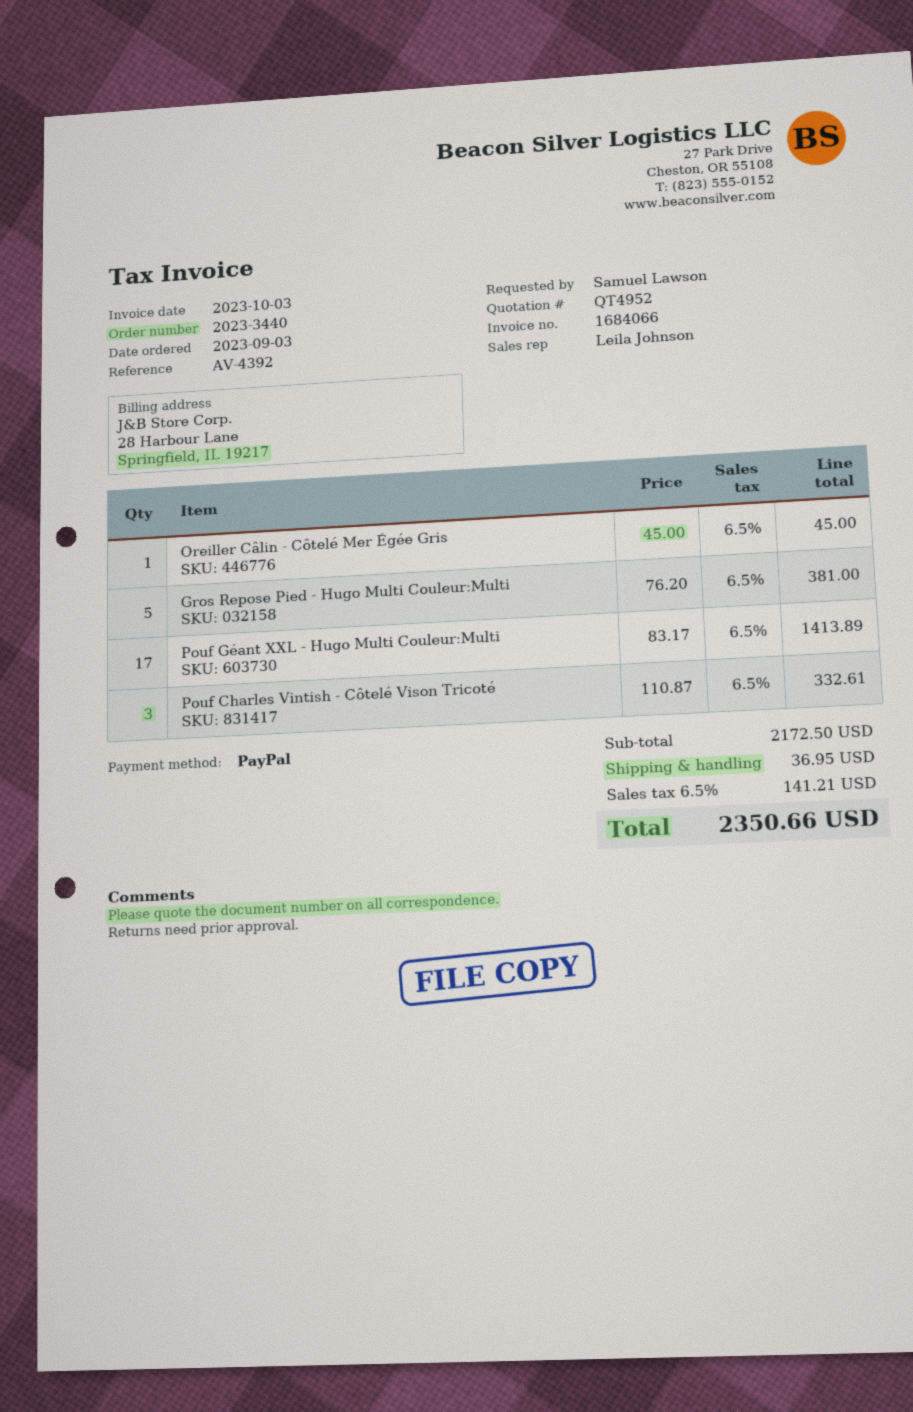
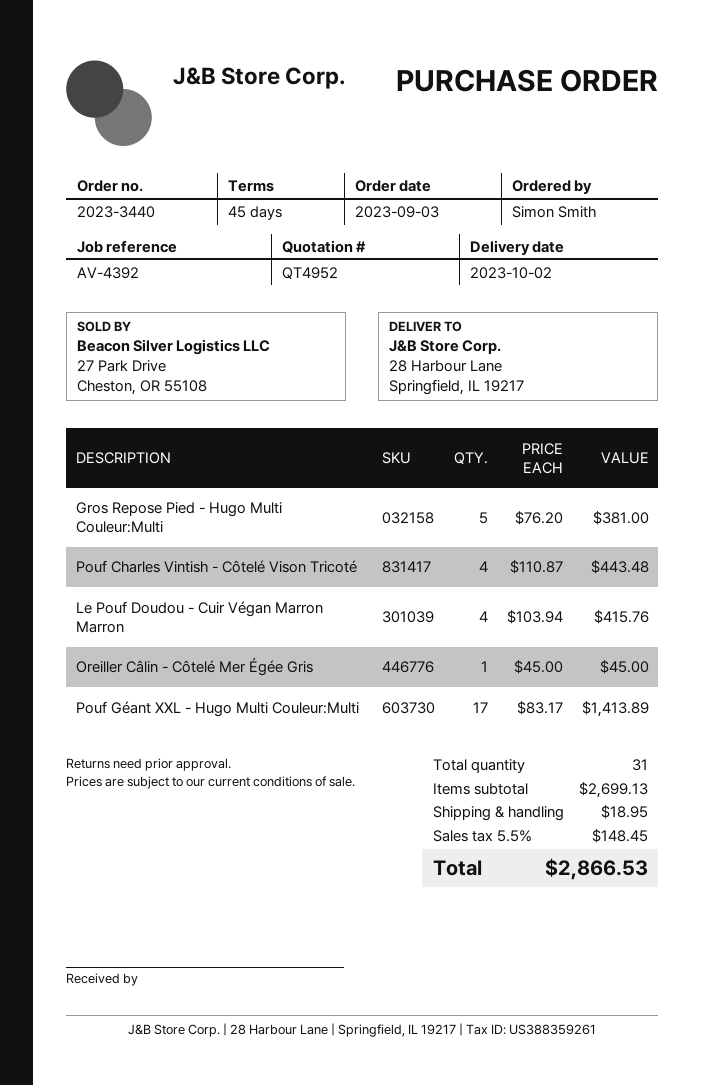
ordered by: Samuel Lawson -> Simon Smith
Pouf Charles Vintish - Côtelé Vison Tricoté: 3 x 110.87 = 332.61 -> 4 x 110.87 = 443.48
Le Pouf Doudou - Cuir Végan Marron Marron: none -> 4 x 103.94 = 415.76
subtotal: 2172.50 -> 2699.13
shipping: 36.95 -> 18.95
tax: 6.5% = 141.21 -> 5.5% = 148.45
total: 2350.66 -> 2866.53

